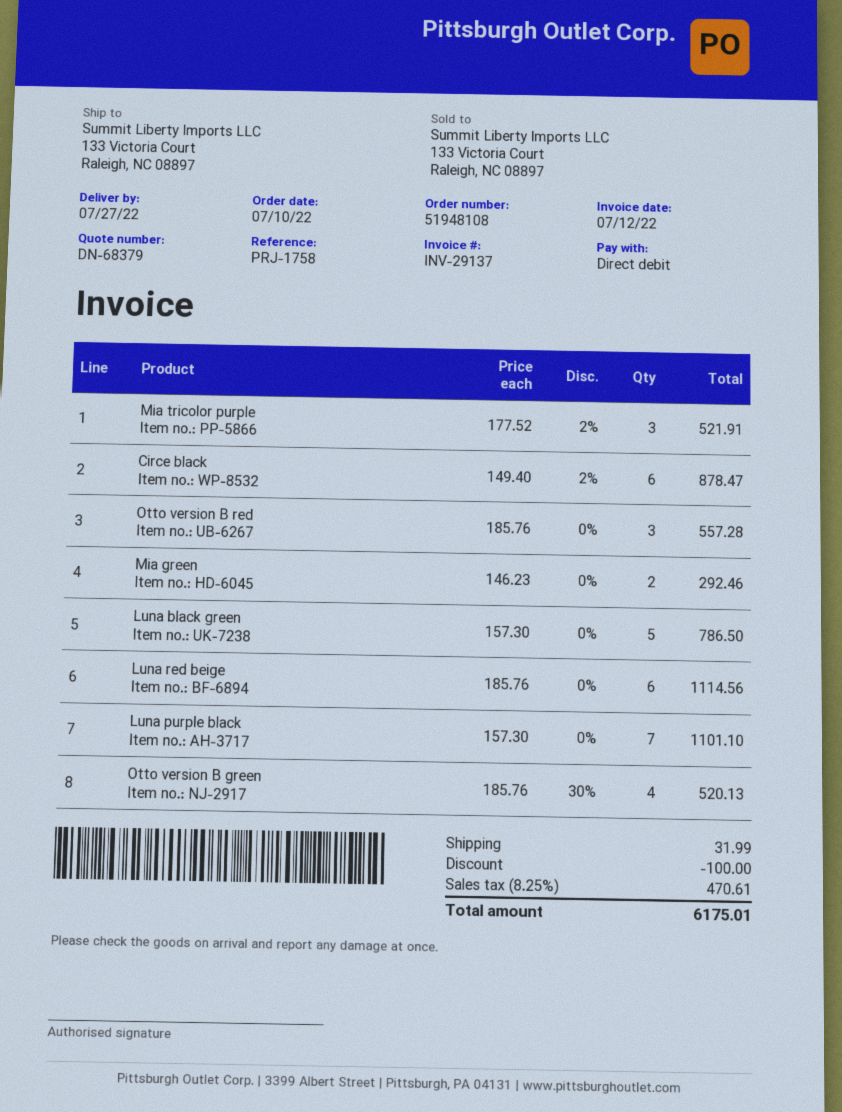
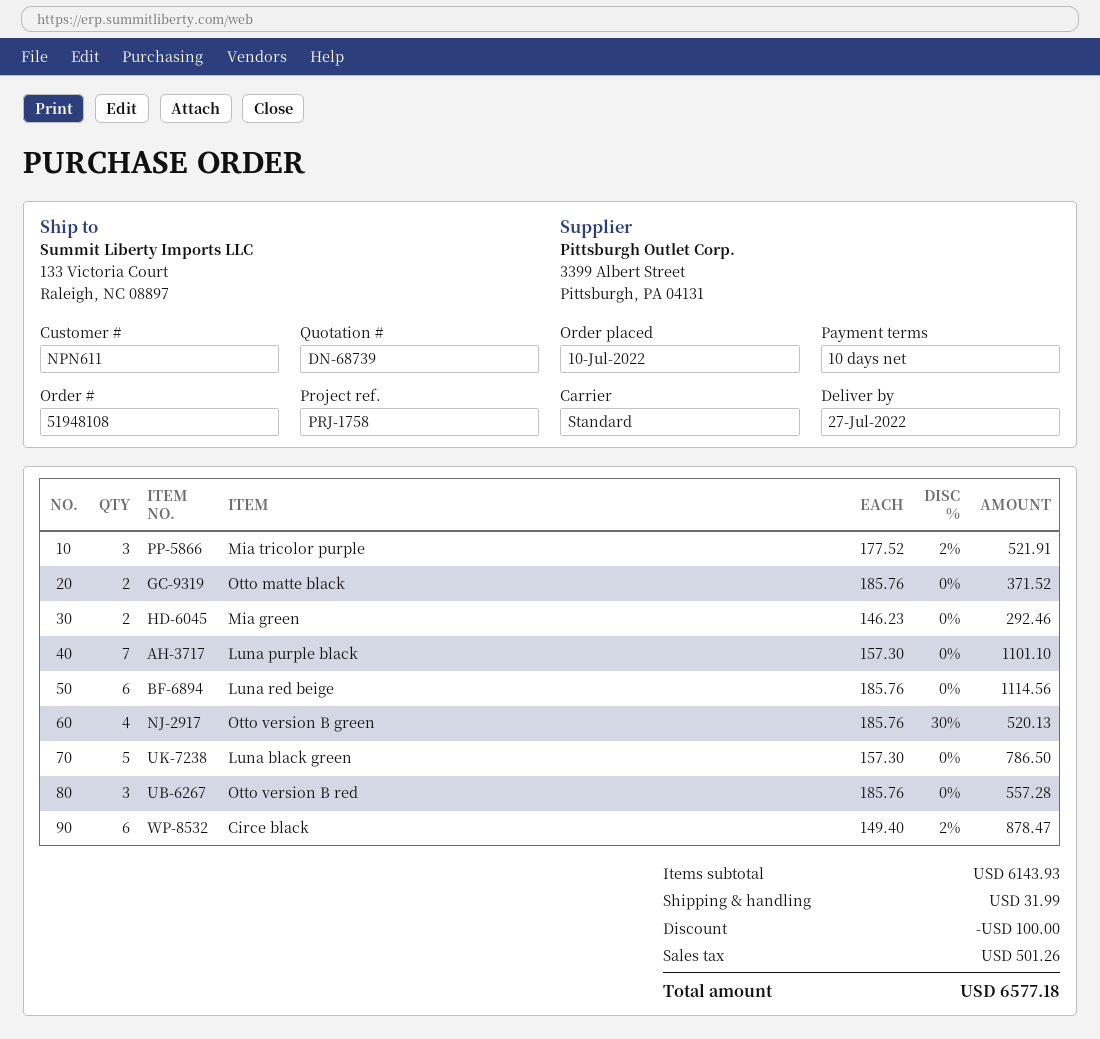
quote number: DN-68379 -> DN-68739
Otto matte black: none -> 2 x 185.76 = 371.52
tax: 470.61 -> 501.26
total: 6175.01 -> 6577.18

